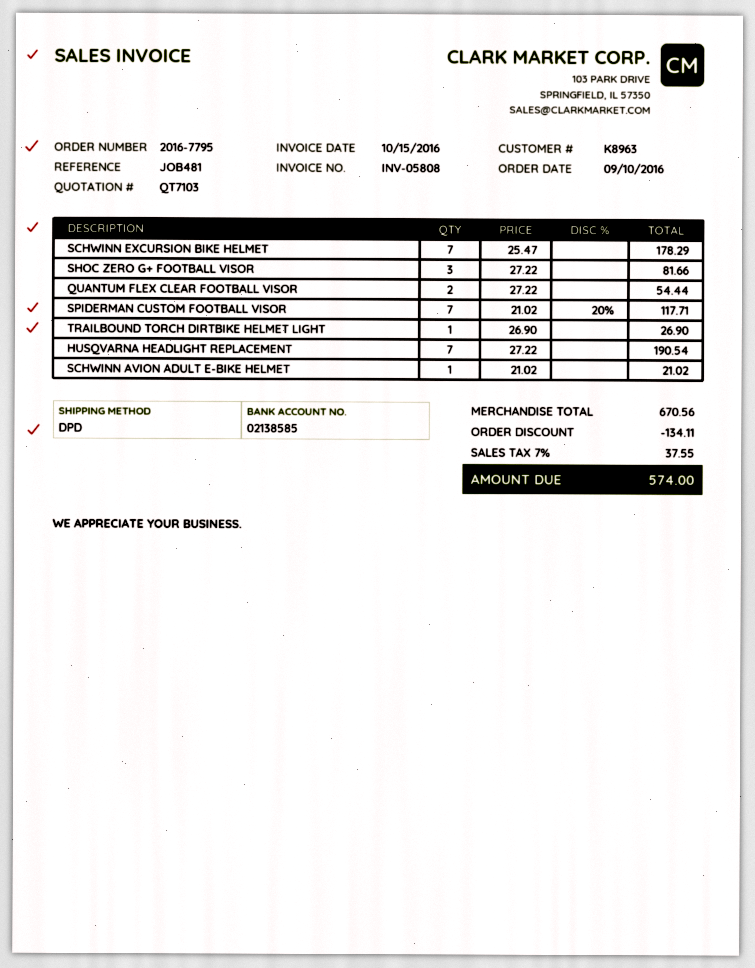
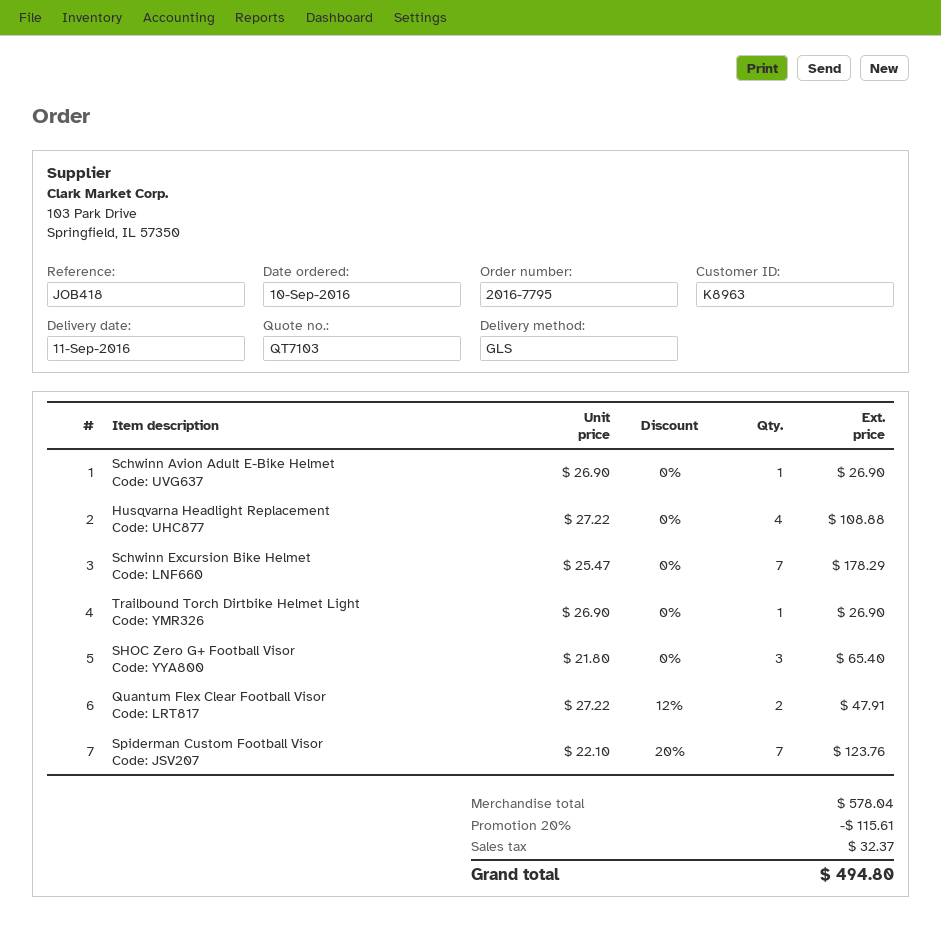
reference: JOB481 -> JOB418
shipping method: DPD -> GLS
SHOC ZERO G+ FOOTBALL VISOR: 3 x 27.22 = 81.66 -> 3 x 21.80 = 65.40
QUANTUM FLEX CLEAR FOOTBALL VISOR: 2 x 27.22 = 54.44 -> 2 x 27.22 - 12% = 47.91
SPIDERMAN CUSTOM FOOTBALL VISOR: 7 x 21.02 - 20% = 117.71 -> 7 x 22.10 - 20% = 123.76
HUSQVARNA HEADLIGHT REPLACEMENT: 7 x 27.22 = 190.54 -> 4 x 27.22 = 108.88
SCHWINN AVION ADULT E-BIKE HELMET: 1 x 21.02 = 21.02 -> 1 x 26.90 = 26.90
subtotal: 670.56 -> 578.04
discount: 134.11 -> 115.61
tax: 37.55 -> 32.37
total: 574.00 -> 494.80

